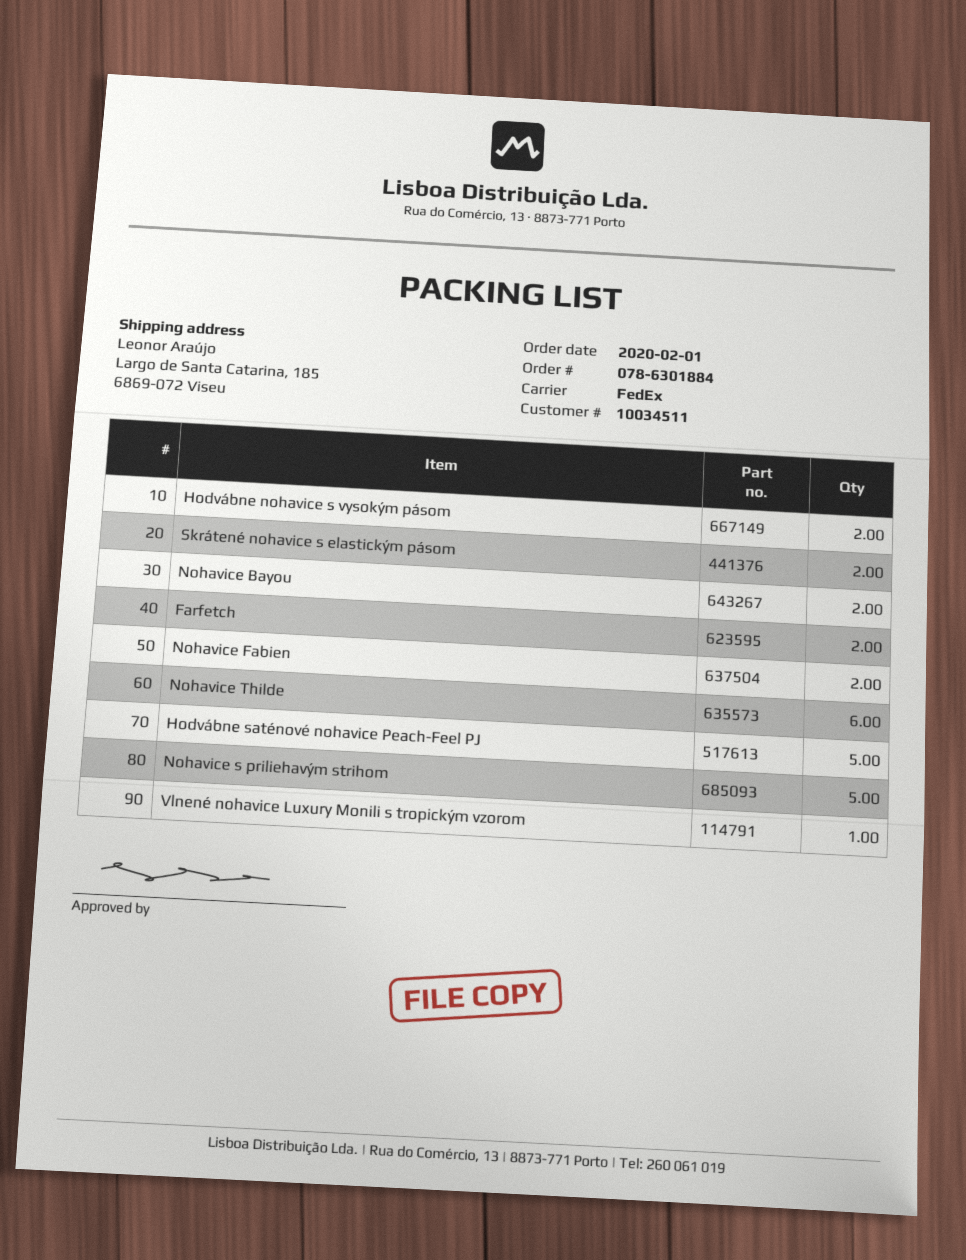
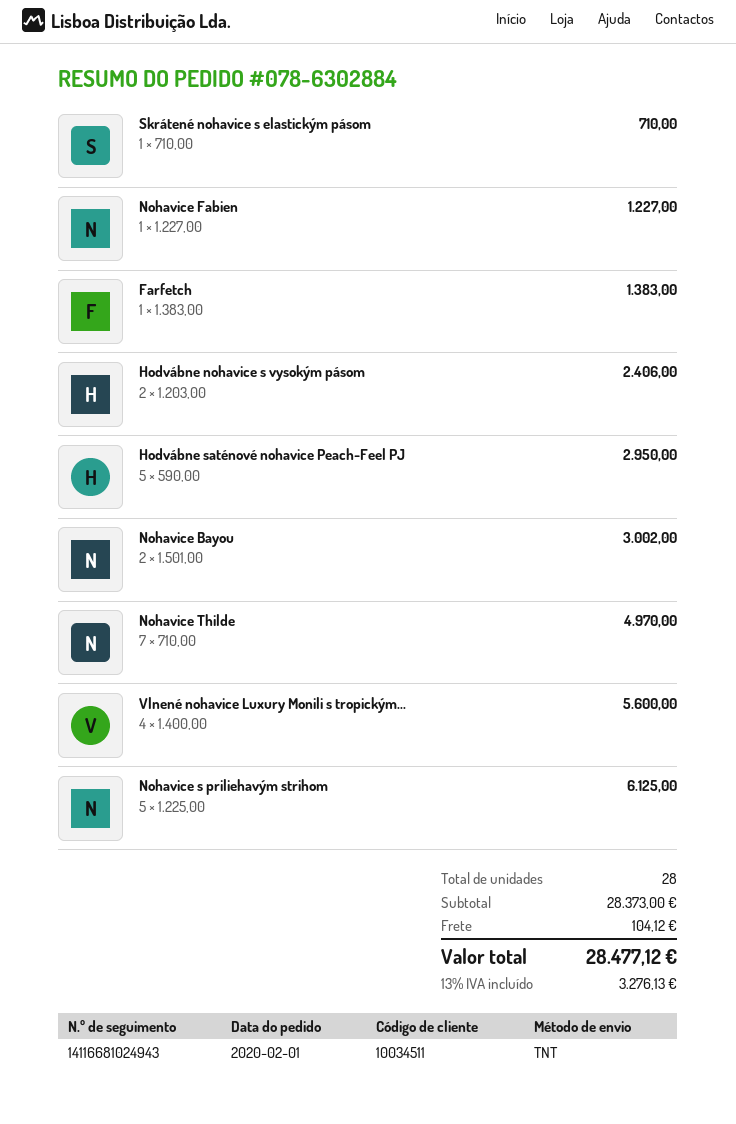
order number: 078-6301884 -> 078-6302884
shipping method: FedEx -> TNT
Skrátené nohavice s elastickým pásom: 2 -> 1
Farfetch: 2 -> 1
Nohavice Fabien: 2 -> 1
Nohavice Thilde: 6 -> 7
Vlnené nohavice Luxury Monili s tropickým vzorom: 1 -> 4

